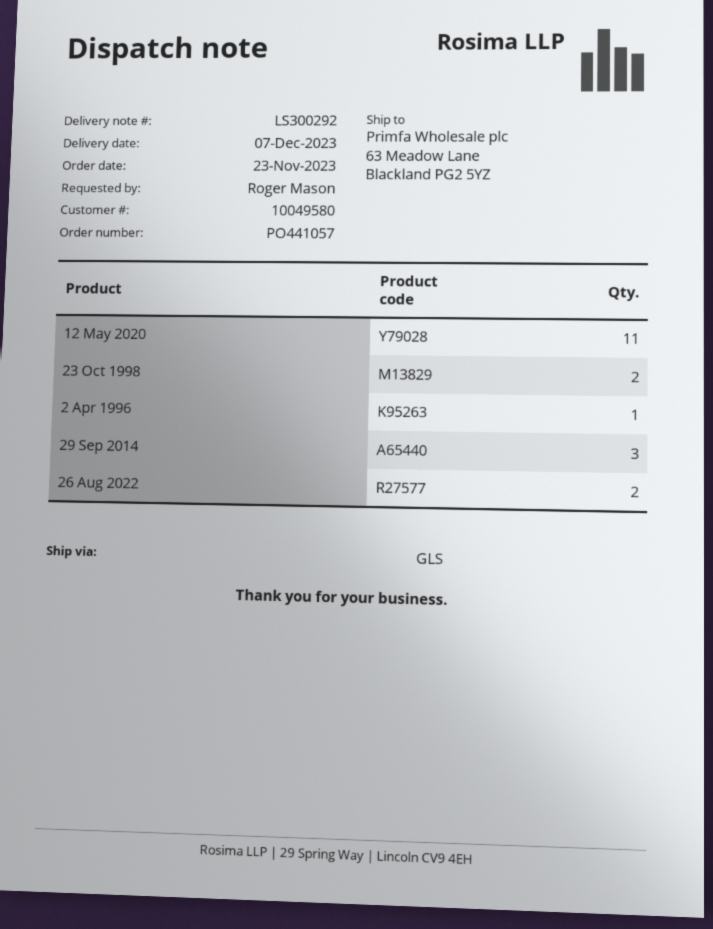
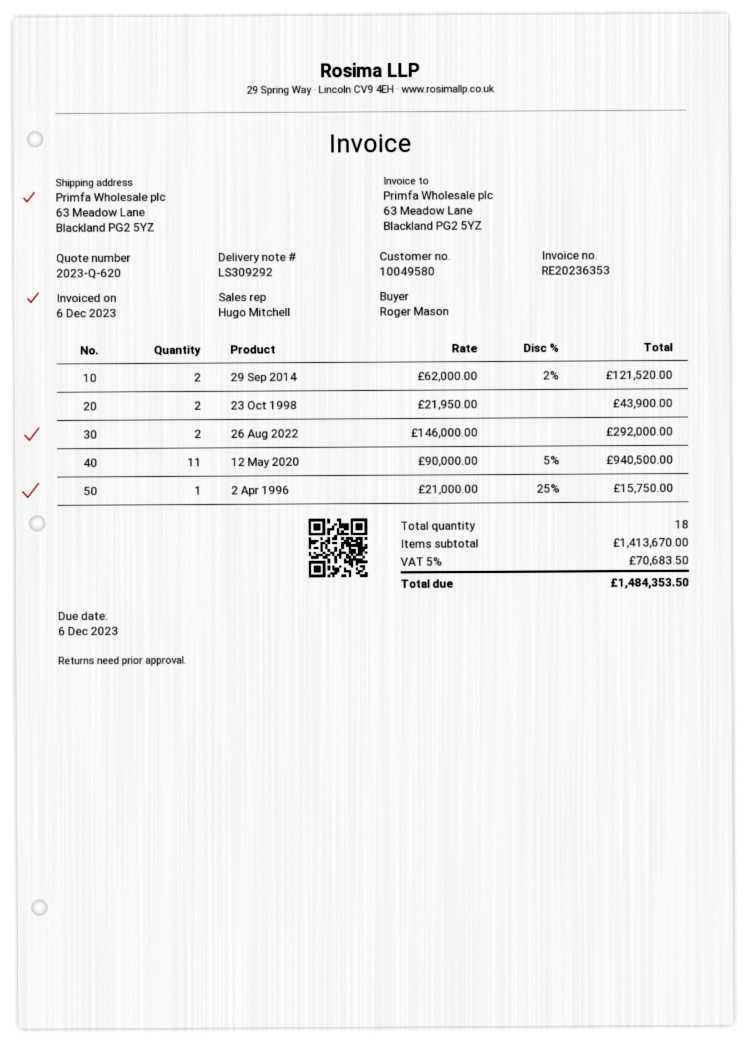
delivery note number: LS300292 -> LS309292
29 Sep 2014: 3 -> 2

